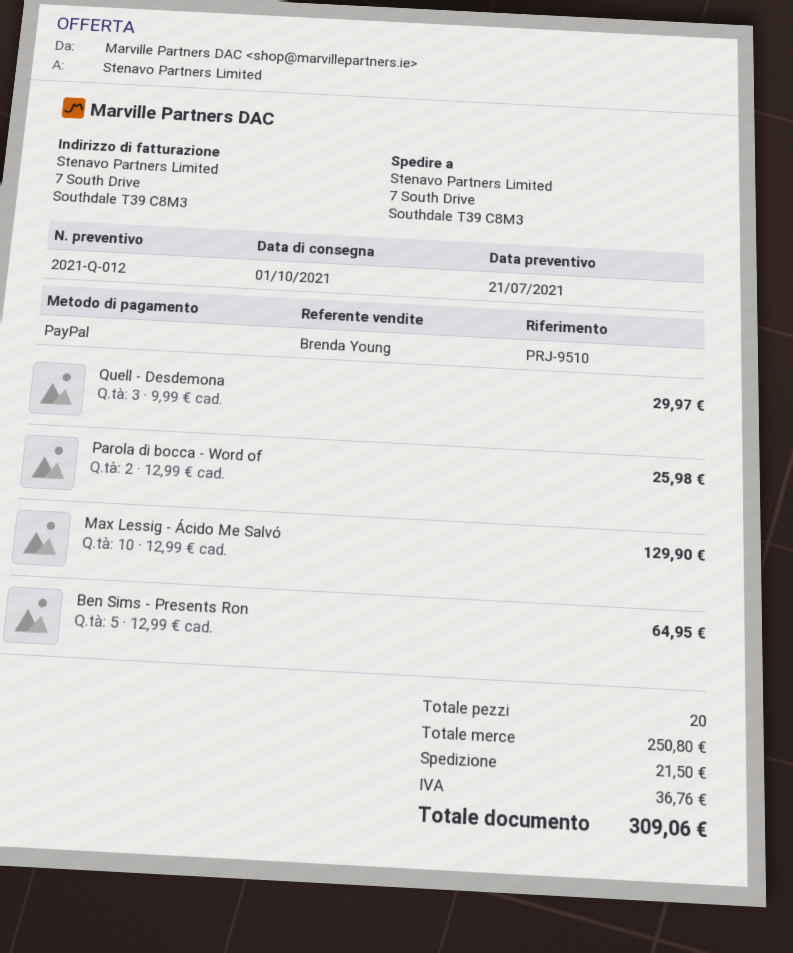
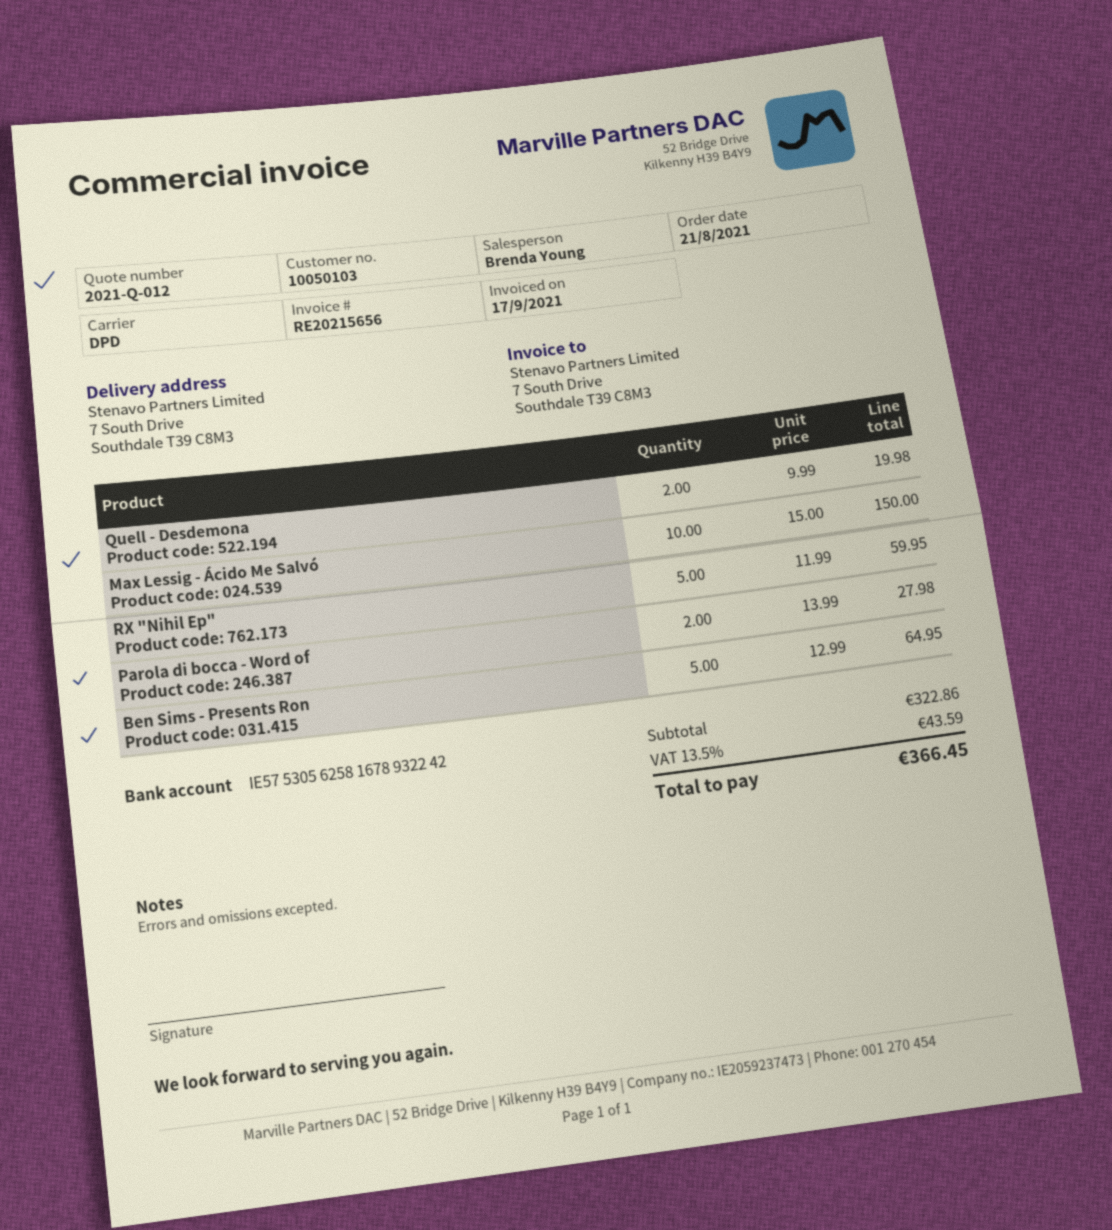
Quell - Desdemona: 3 x 9.99 = 29.97 -> 2 x 9.99 = 19.98
Parola di bocca - Word of: 2 x 12.99 = 25.98 -> 2 x 13.99 = 27.98
Max Lessig - Ácido Me Salvó: 10 x 12.99 = 129.90 -> 10 x 15.00 = 150.00
RX "Nihil Ep": none -> 5 x 11.99 = 59.95
subtotal: 250.80 -> 322.86
shipping: 21.50 -> none
tax: 36.76 -> 43.59
total: 309.06 -> 366.45

